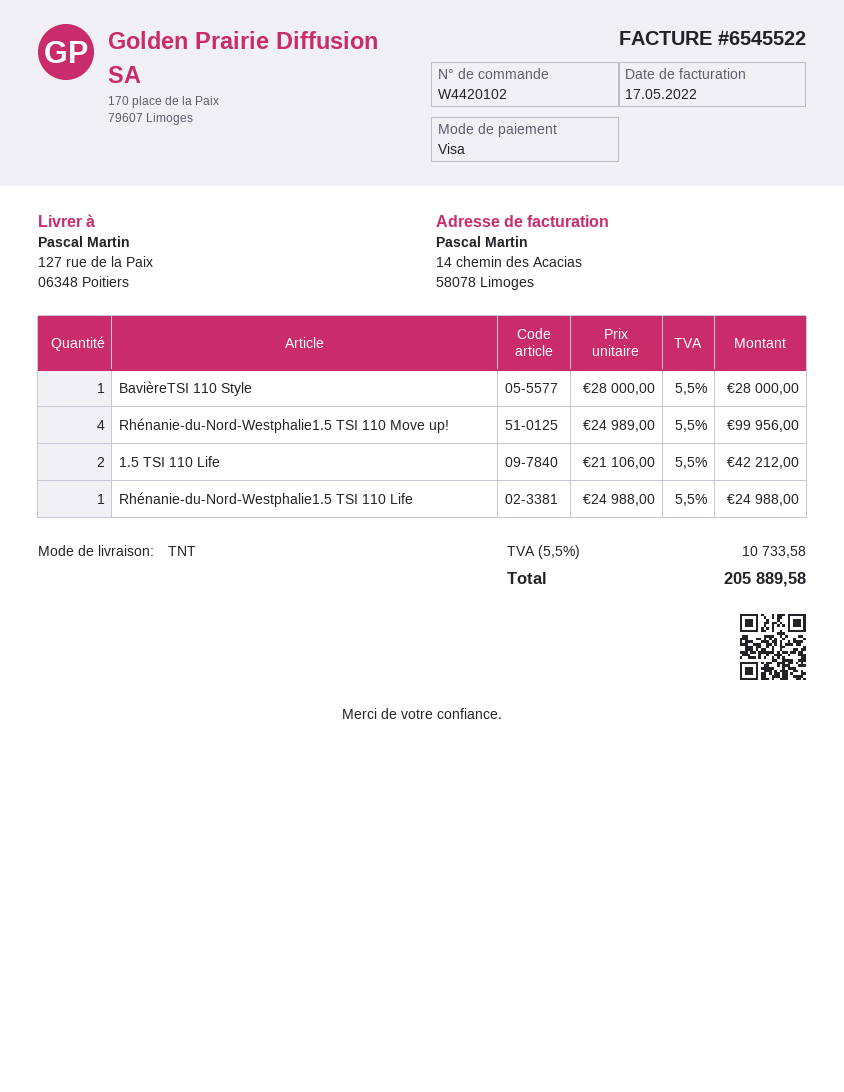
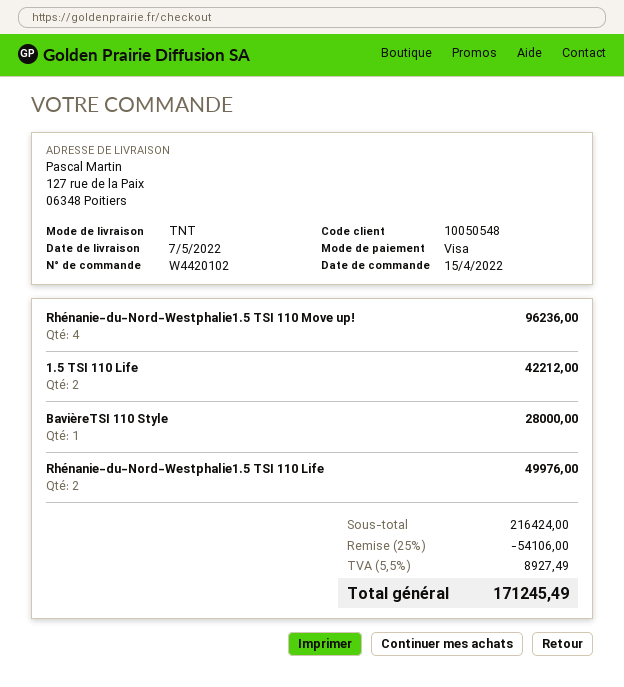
Rhénanie-du-Nord-Westphalie1.5 TSI 110 Move up!: 4 for 99956.00 -> 4 for 96236.00
Rhénanie-du-Nord-Westphalie1.5 TSI 110 Life: 1 for 24988.00 -> 2 for 49976.00
discount: none -> 25% = 54106.00
tax: 5.5% = 10733.58 -> 5.5% = 8927.49
total: 205889.58 -> 171245.49

